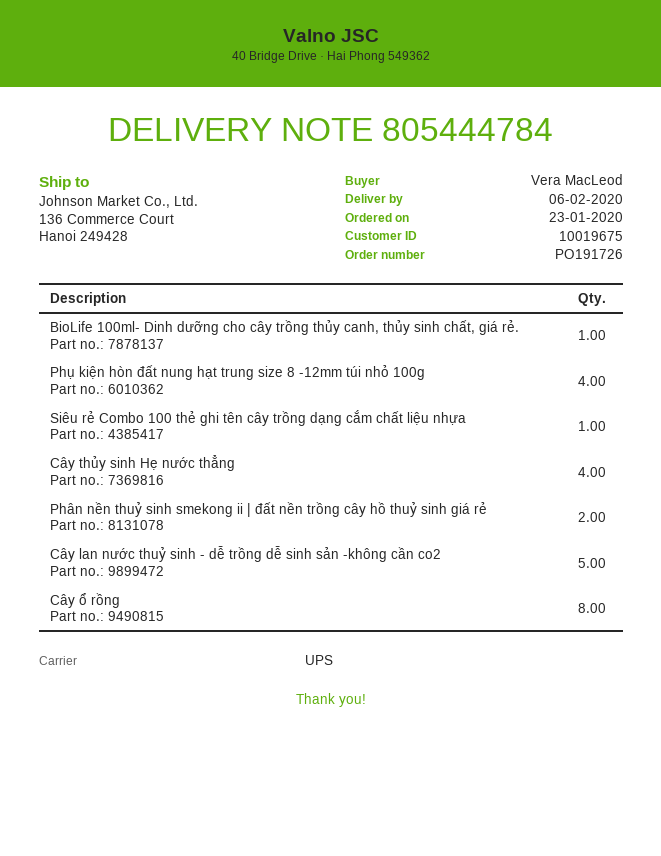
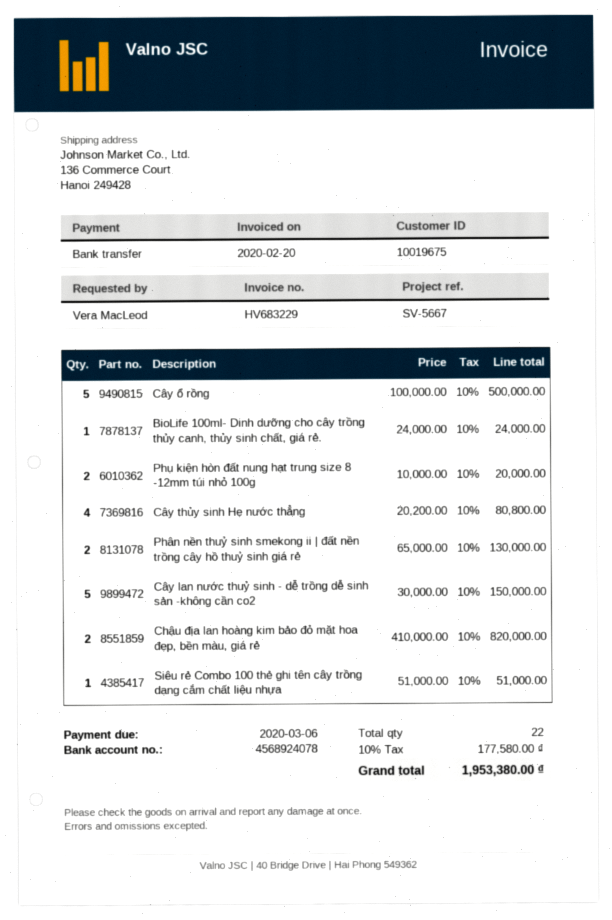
Phụ kiện hòn đất nung hạt trung size 8 -12mm túi nhỏ 100g: 4 -> 2
Cây ổ rồng: 8 -> 5
Chậu địa lan hoàng kim bảo đỏ mặt hoa đẹp, bền màu, giá rẻ: none -> 2

